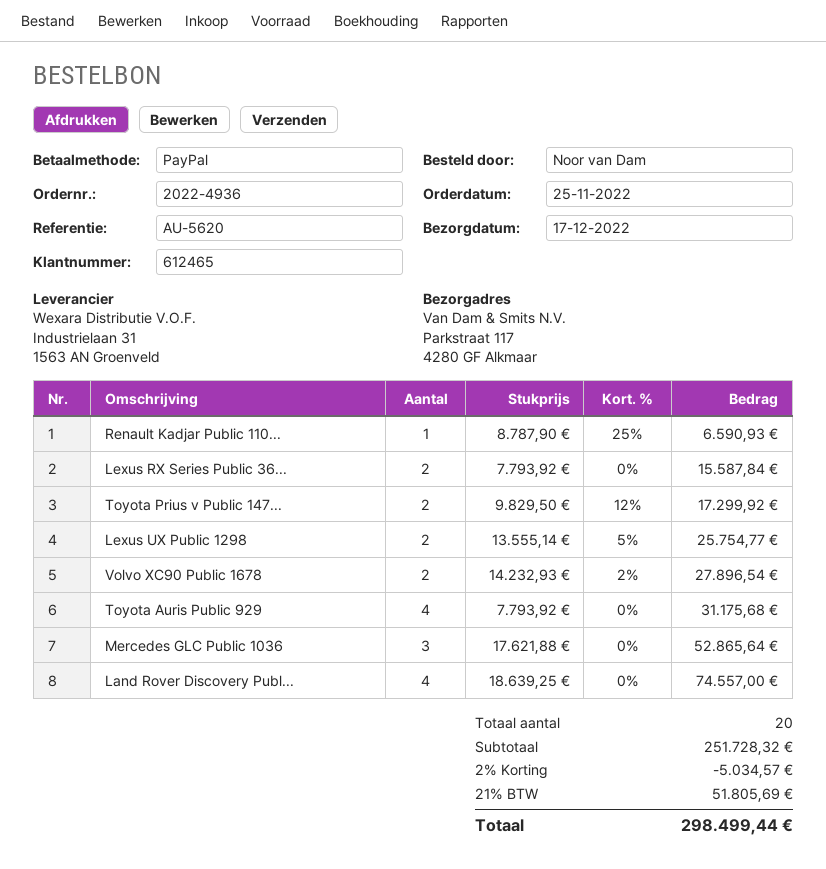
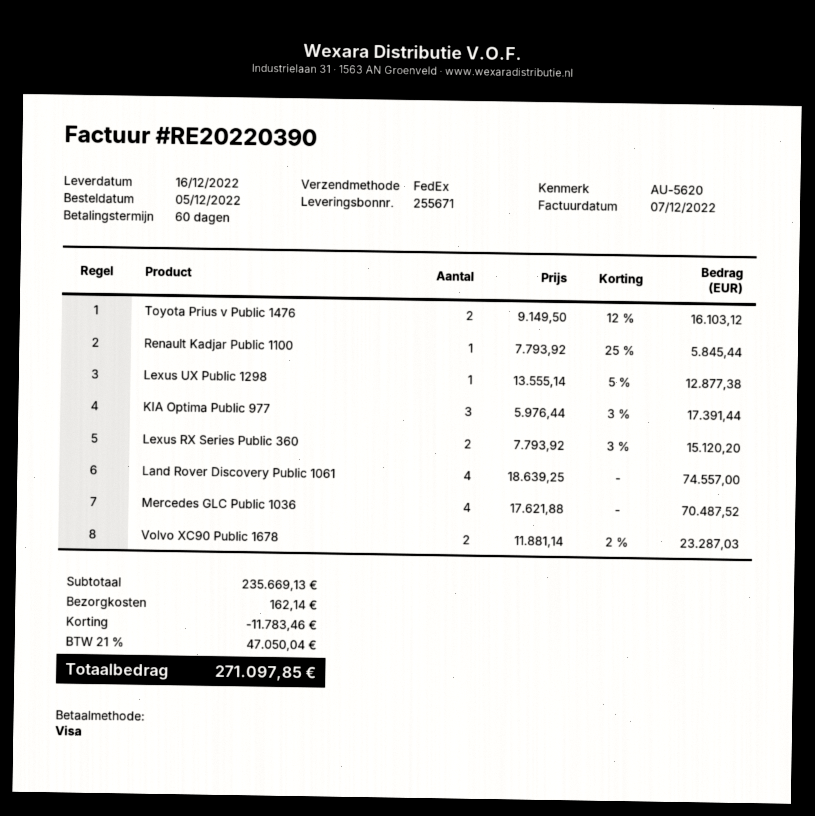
order date: 2022-11-25 -> 2022-12-05
delivery date: 2022-12-17 -> 2022-12-16
payment method: PayPal -> Visa
Renault Kadjar Public 110...: 1 x 8787.90 - 25% = 6590.93 -> 1 x 7793.92 - 25% = 5845.44
Lexus RX Series Public 36...: 2 x 7793.92 = 15587.84 -> 2 x 7793.92 - 3% = 15120.20
Toyota Prius v Public 147...: 2 x 9829.50 - 12% = 17299.92 -> 2 x 9149.50 - 12% = 16103.12
Lexus UX Public 1298: 2 x 13555.14 - 5% = 25754.77 -> 1 x 13555.14 - 5% = 12877.38
Volvo XC90 Public 1678: 2 x 14232.93 - 2% = 27896.54 -> 2 x 11881.14 - 2% = 23287.03
Toyota Auris Public 929: 4 x 7793.92 = 31175.68 -> none
Mercedes GLC Public 1036: 3 x 17621.88 = 52865.64 -> 4 x 17621.88 = 70487.52
KIA Optima Public 977: none -> 3 x 5976.44 - 3% = 17391.44
subtotal: 251728.32 -> 235669.13
discount: 5034.57 -> 11783.46
shipping: none -> 162.14
tax: 21% = 51805.69 -> 21% = 47050.04
total: 298499.44 -> 271097.85

